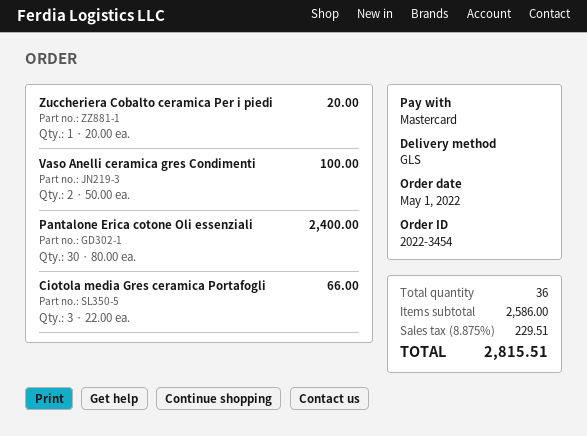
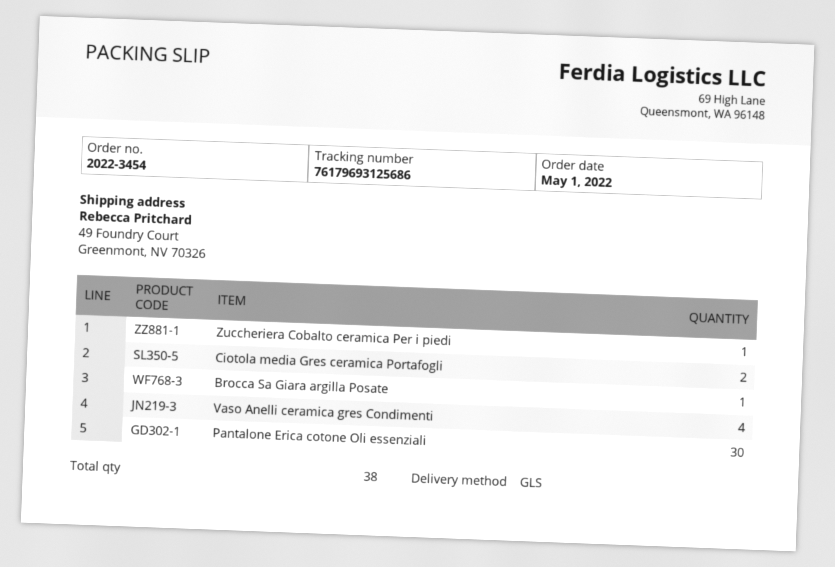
Vaso Anelli ceramica gres Condimenti: 2 -> 4
Ciotola media Gres ceramica Portafogli: 3 -> 2
Brocca Sa Giara argilla Posate: none -> 1
total quantity: 36 -> 38

